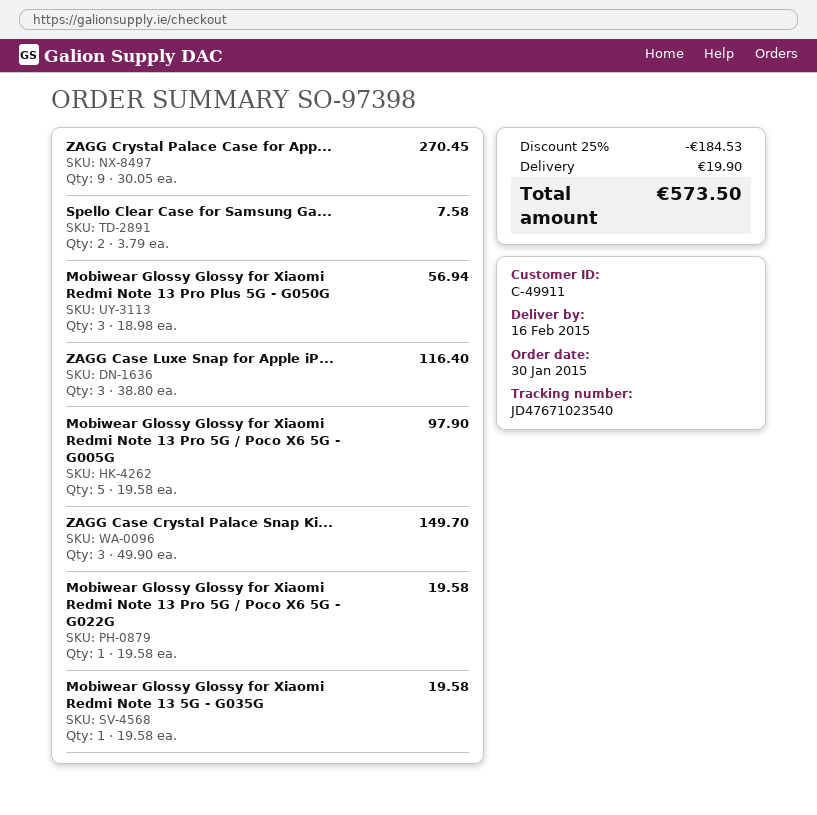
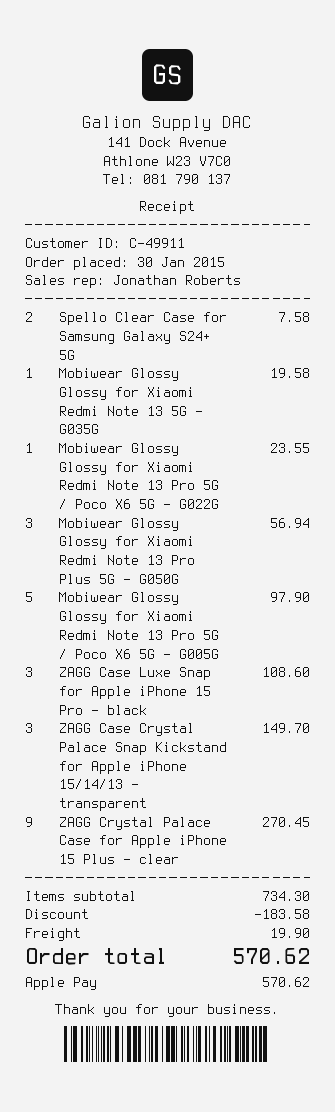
ZAGG Case Luxe Snap for Apple iP...: 3 for 116.40 -> 3 for 108.60
Mobiwear Glossy Glossy for Xiaomi Redmi Note 13 Pro 5G / Poco X6 5G - G022G: 1 for 19.58 -> 1 for 23.55
discount: 184.53 -> 183.58
total: 573.50 -> 570.62

